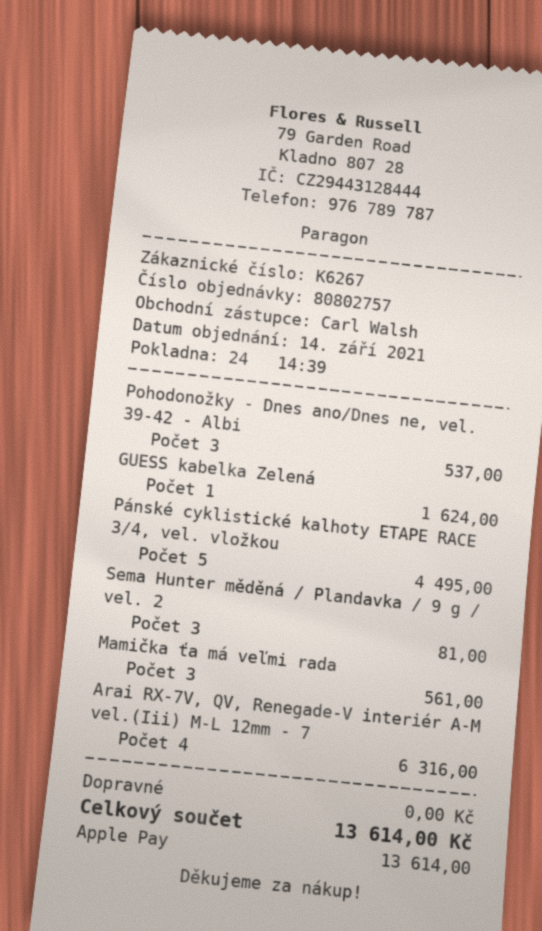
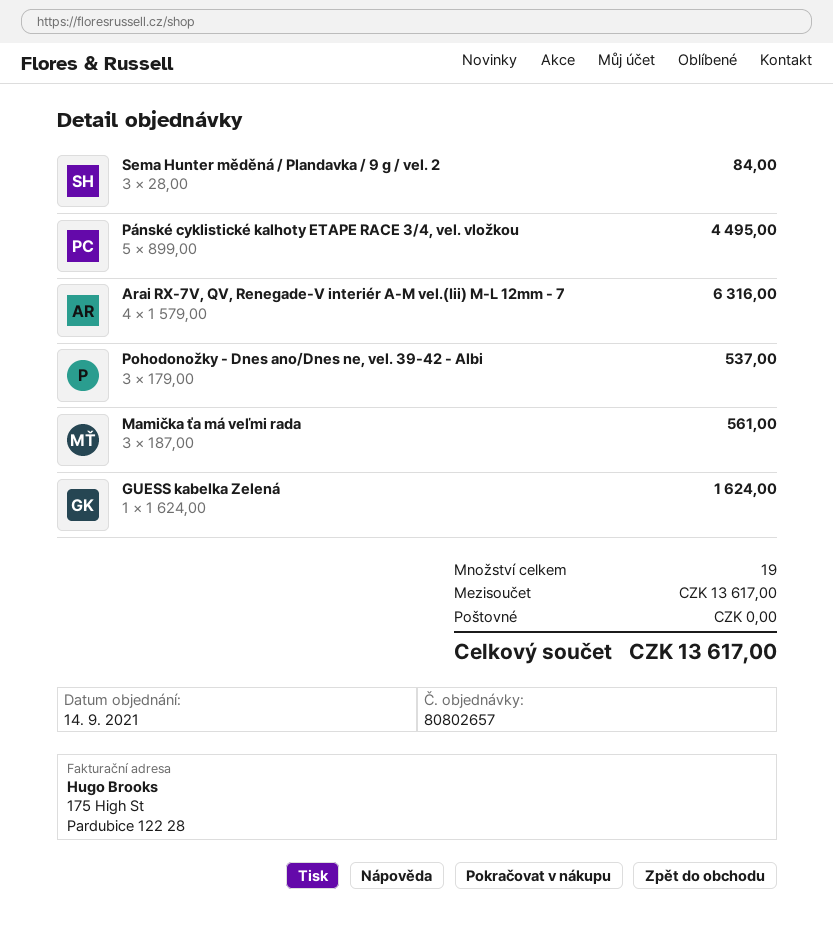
order number: 80802757 -> 80802657
Sema Hunter měděná / Plandavka / 9 g / vel. 2: 3 for 81.00 -> 3 for 84.00
total: 13614.00 -> 13617.00

